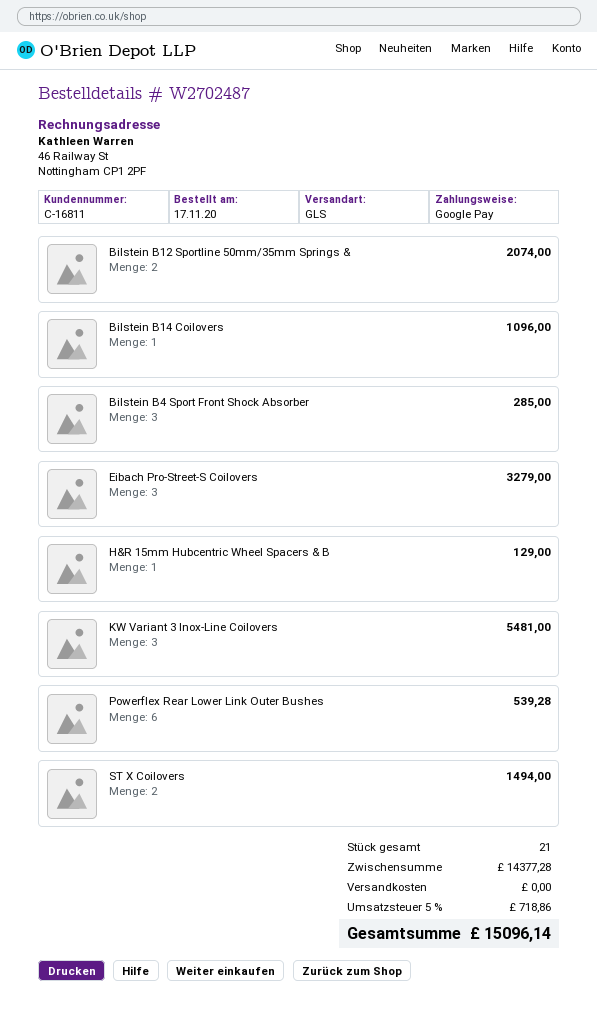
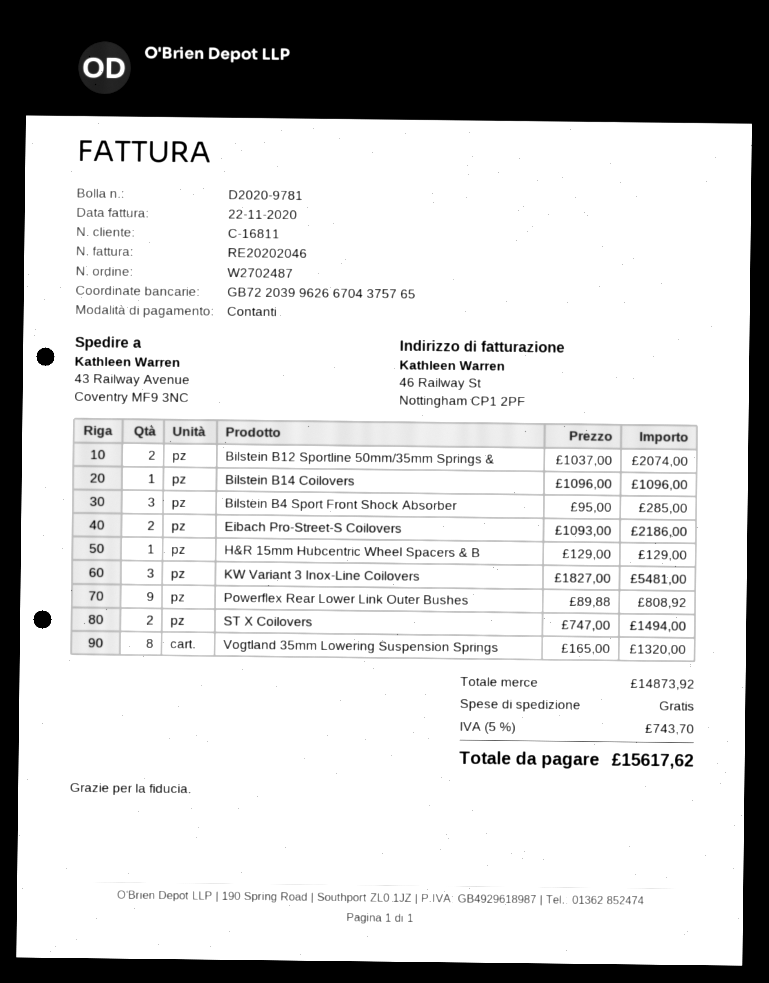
payment method: Google Pay -> cash
Eibach Pro-Street-S Coilovers: 3 for 3279.00 -> 2 for 2186.00
Powerflex Rear Lower Link Outer Bushes: 6 for 539.28 -> 9 for 808.92
Vogtland 35mm Lowering Suspension Springs: none -> 8 for 1320.00
subtotal: 14377.28 -> 14873.92
tax: 5% = 718.86 -> 5% = 743.70
total: 15096.14 -> 15617.62

